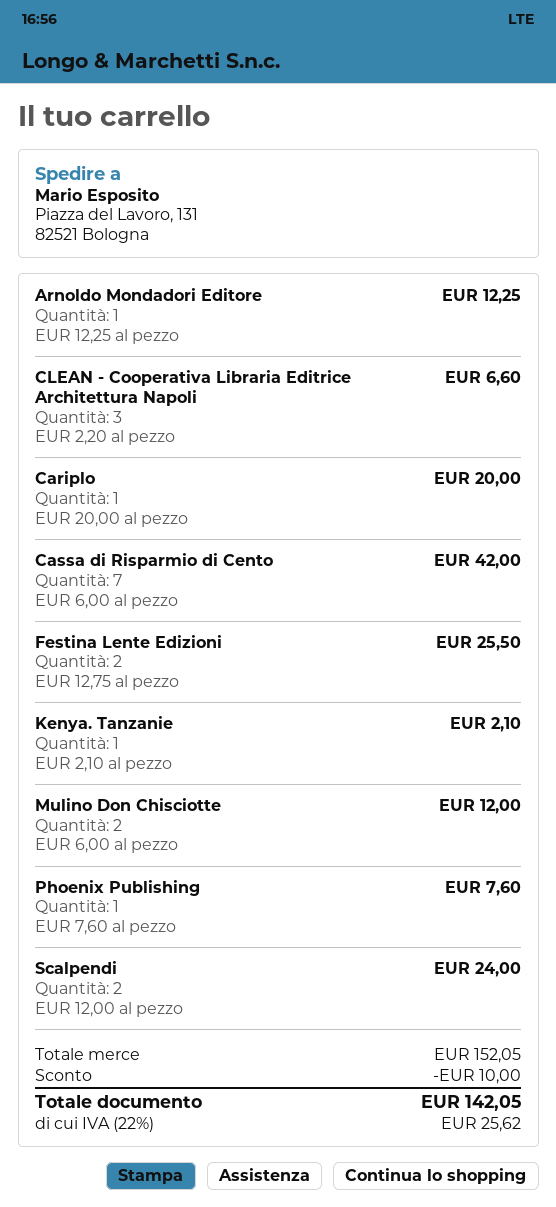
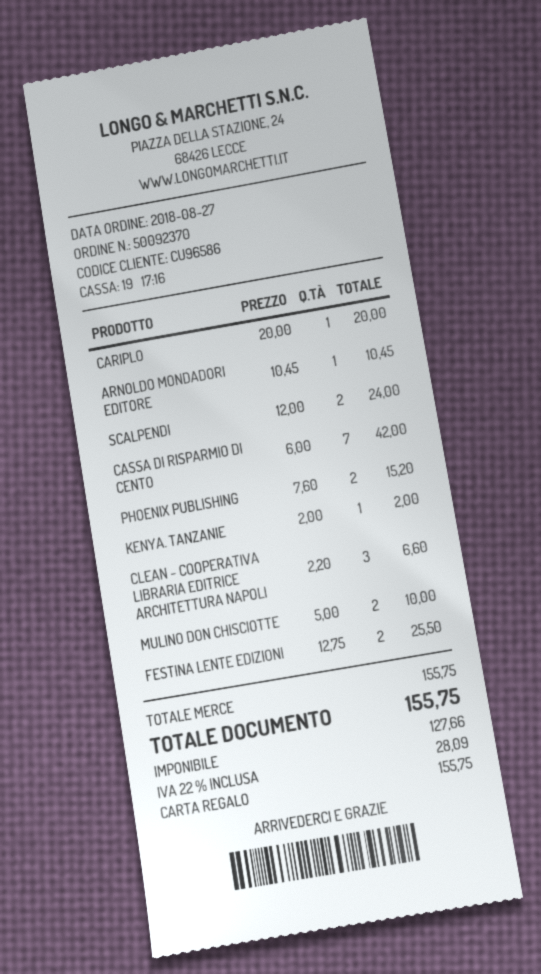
Arnoldo Mondadori Editore: 1 x 12.25 = 12.25 -> 1 x 10.45 = 10.45
Kenya. Tanzanie: 1 x 2.10 = 2.10 -> 1 x 2.00 = 2.00
Mulino Don Chisciotte: 2 x 6.00 = 12.00 -> 2 x 5.00 = 10.00
Phoenix Publishing: 1 x 7.60 = 7.60 -> 2 x 7.60 = 15.20
subtotal: 152.05 -> 155.75
discount: 10.00 -> none
tax: 22% = 25.62 -> 22% = 28.09
total: 142.05 -> 155.75

